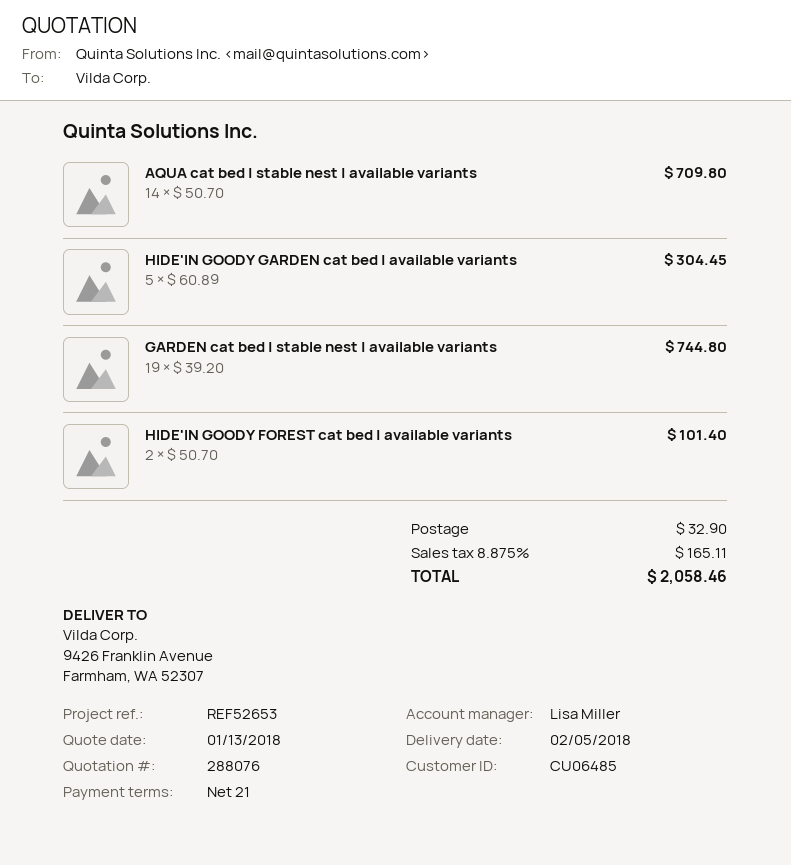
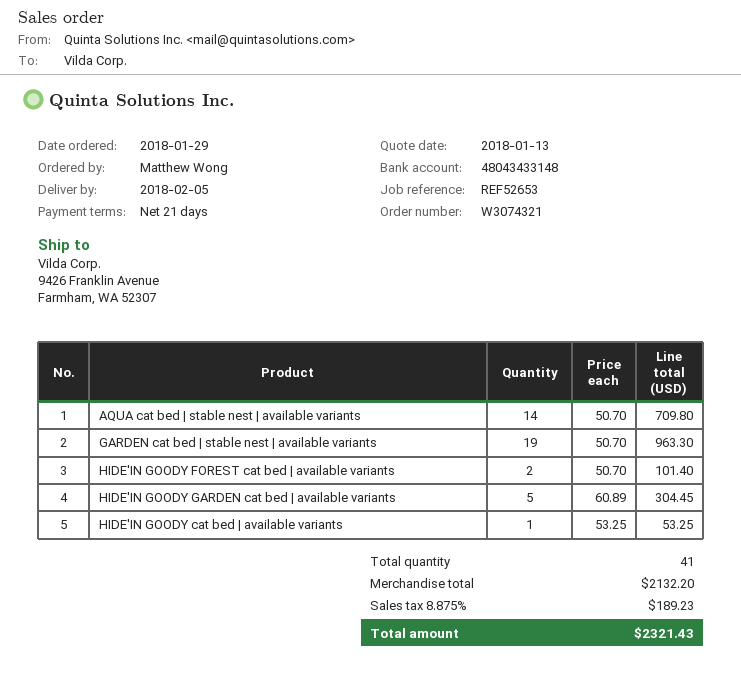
GARDEN cat bed | stable nest | available variants: 19 x 39.20 = 744.80 -> 19 x 50.70 = 963.30
HIDE'IN GOODY cat bed | available variants: none -> 1 x 53.25 = 53.25
shipping: 32.90 -> none
tax: 8.875% = 165.11 -> 8.875% = 189.23
total: 2058.46 -> 2321.43

